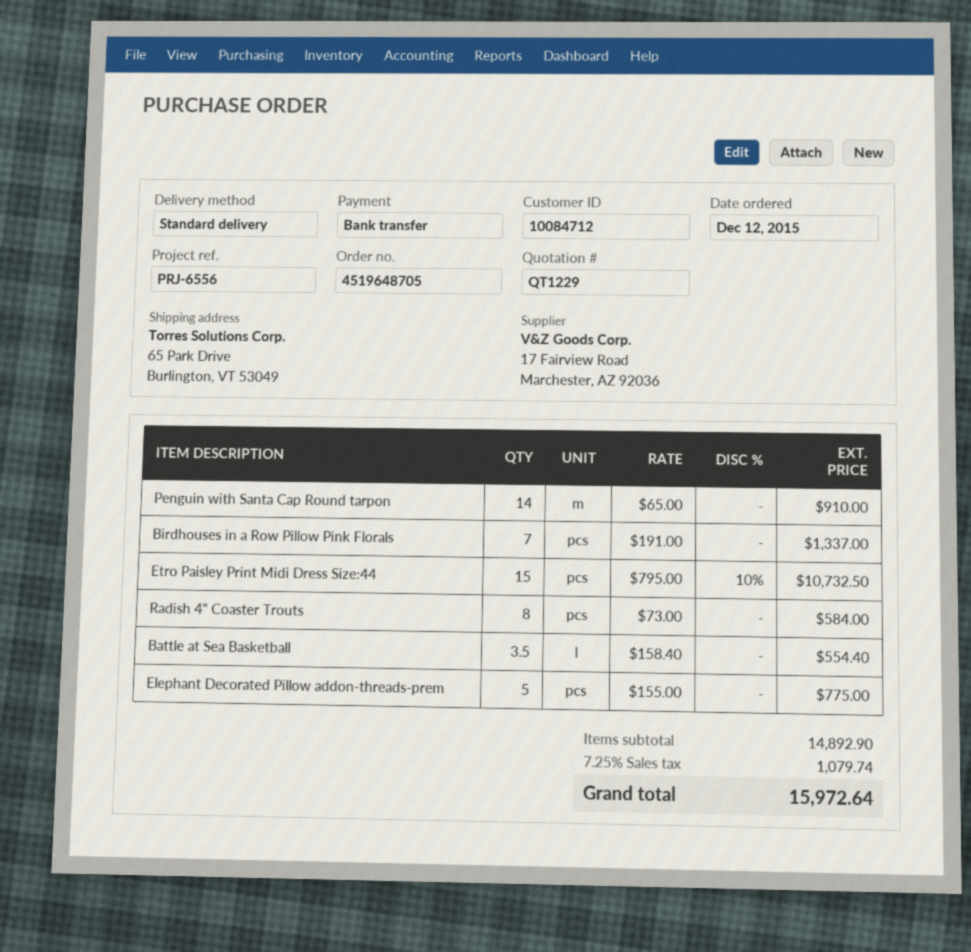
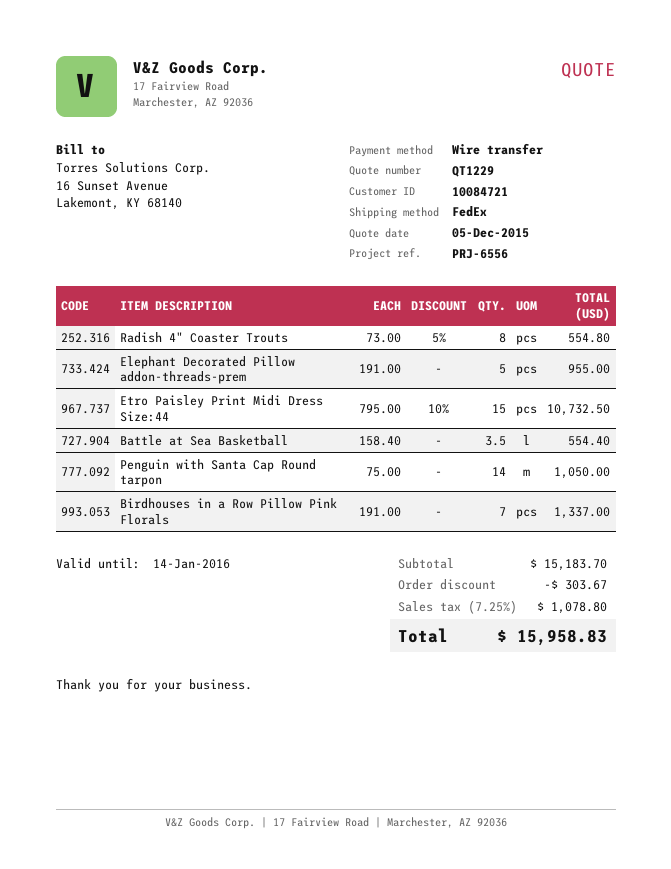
customer number: 10084712 -> 10084721
shipping method: standard -> FedEx
Penguin with Santa Cap Round tarpon: 14 x 65.00 = 910.00 -> 14 x 75.00 = 1050.00
Radish 4" Coaster Trouts: 8 x 73.00 = 584.00 -> 8 x 73.00 - 5% = 554.80
Elephant Decorated Pillow addon-threads-prem: 5 x 155.00 = 775.00 -> 5 x 191.00 = 955.00
subtotal: 14892.90 -> 15183.70
discount: none -> 303.67
tax: 7.25% = 1079.74 -> 7.25% = 1078.80
total: 15972.64 -> 15958.83

